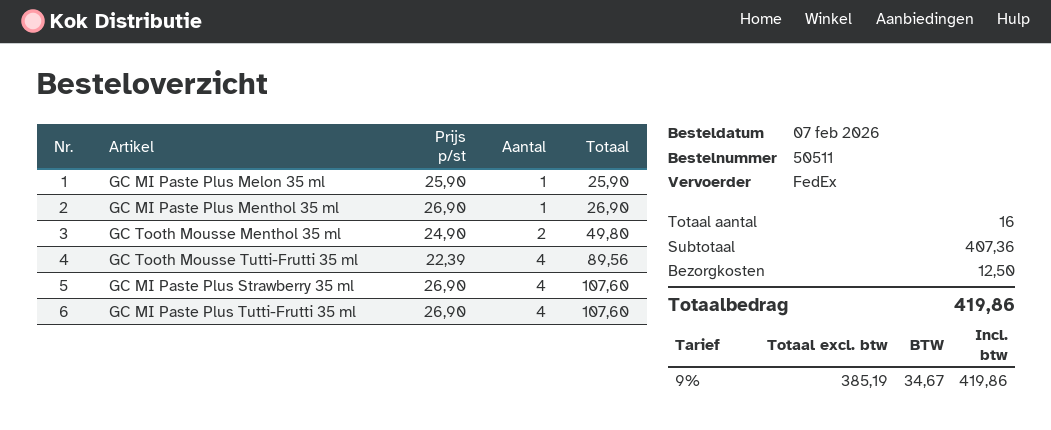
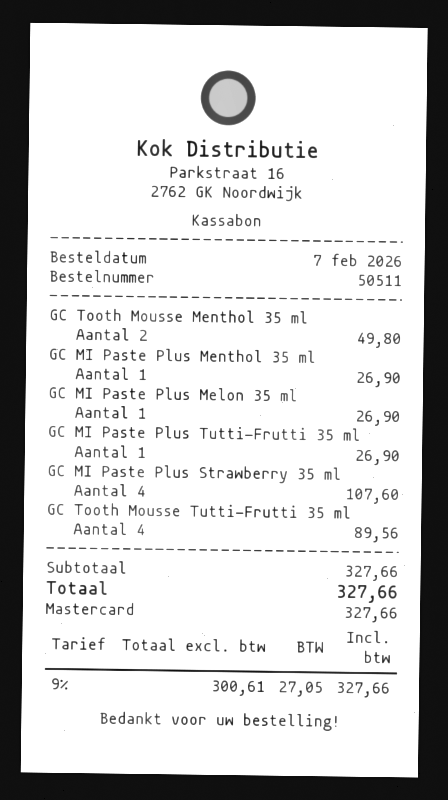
GC MI Paste Plus Melon 35 ml: 1 for 25.90 -> 1 for 26.90
GC MI Paste Plus Tutti-Frutti 35 ml: 4 for 107.60 -> 1 for 26.90
subtotal: 407.36 -> 327.66
shipping: 12.50 -> none
net: 385.19 -> 300.61
tax: 9% = 34.67 -> 9% = 27.05
total: 419.86 -> 327.66

